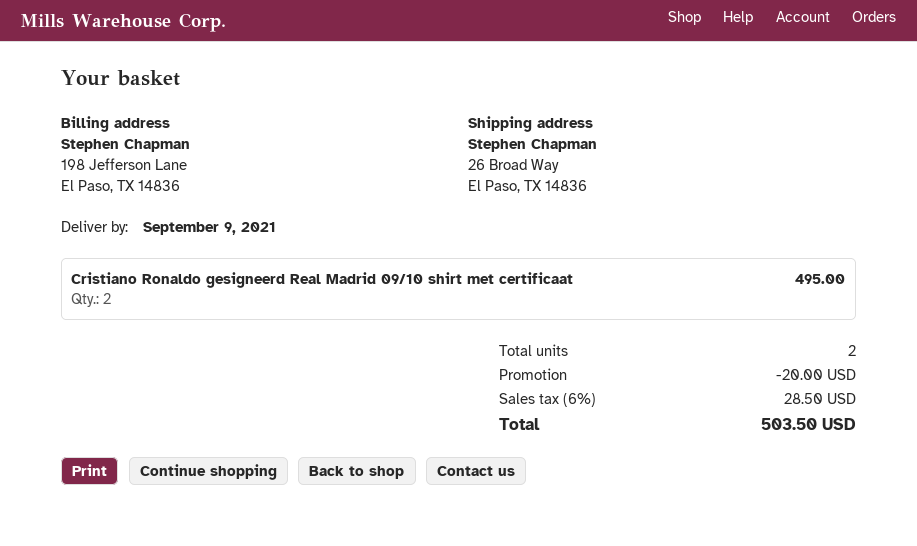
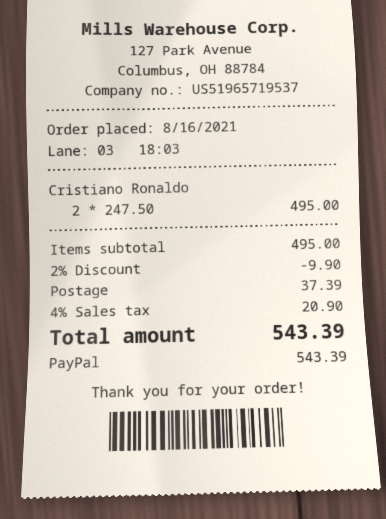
discount: 20.00 -> 9.90
shipping: none -> 37.39
tax: 6% = 28.50 -> 4% = 20.90
total: 503.50 -> 543.39

